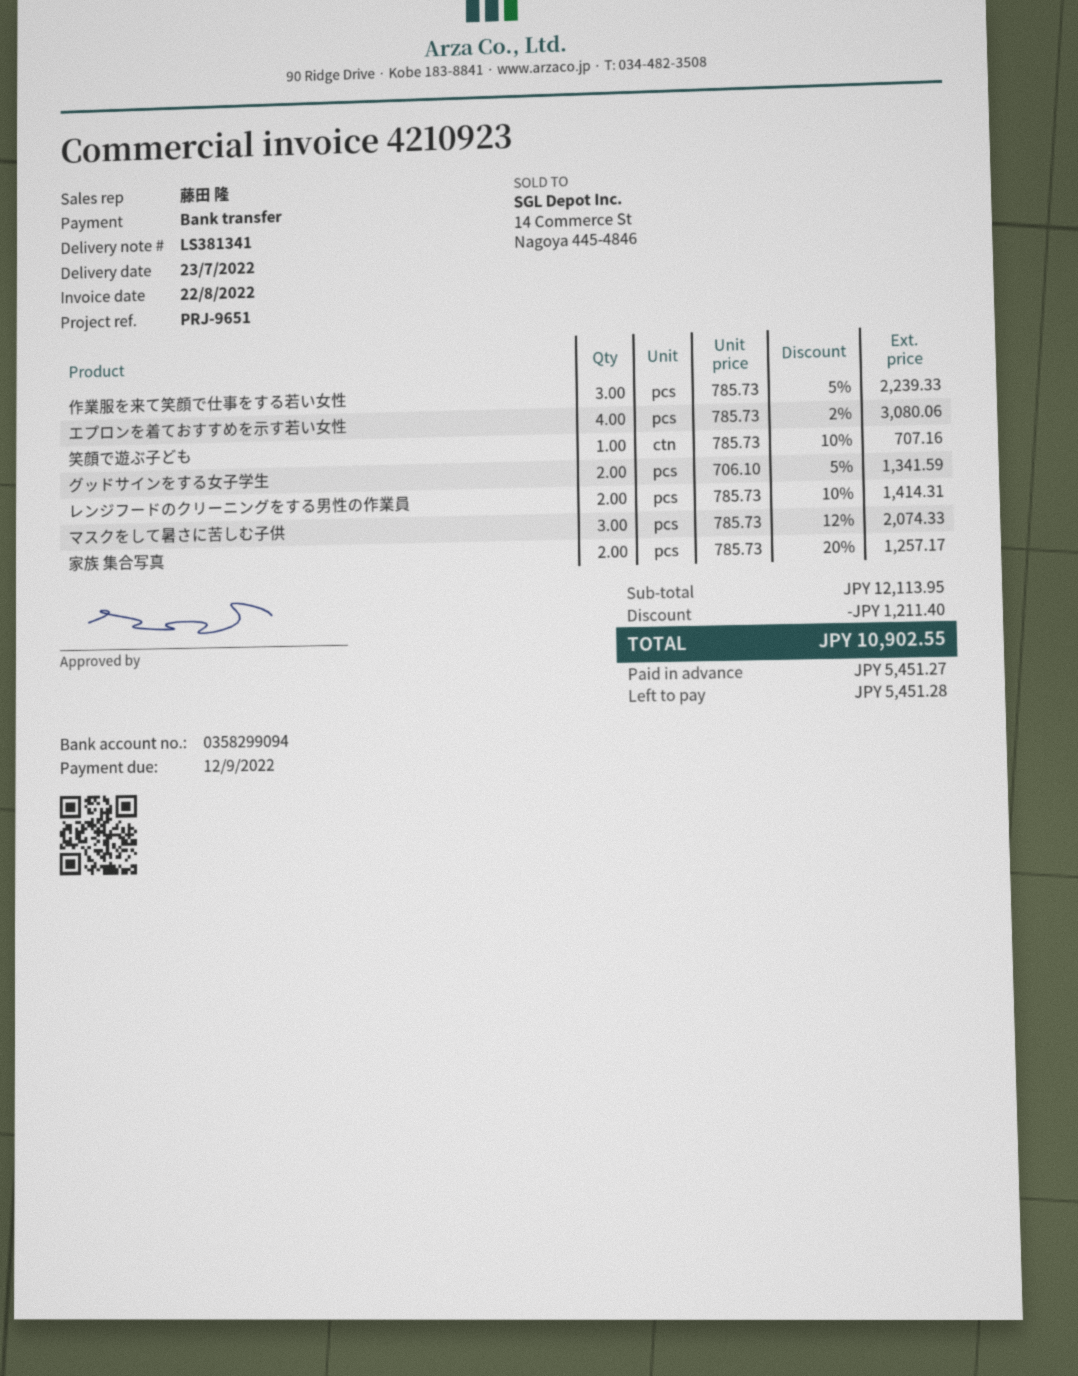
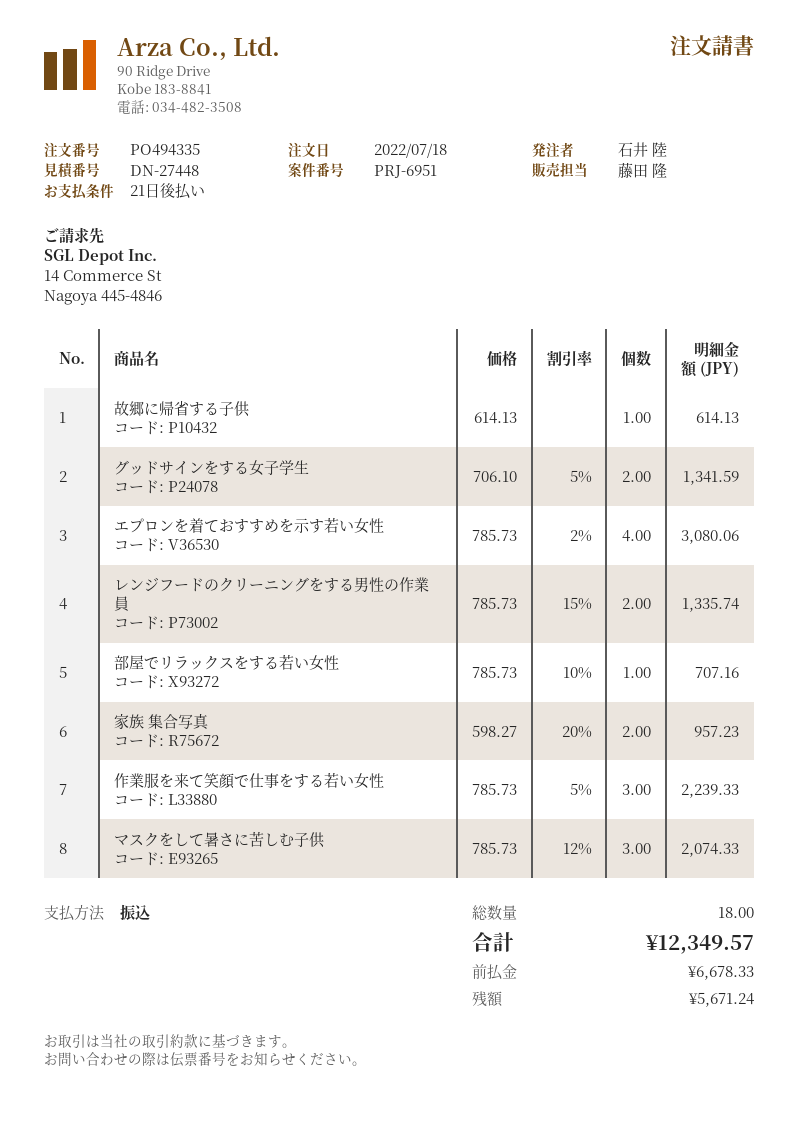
reference: PRJ-9651 -> PRJ-6951
笑顔で遊ぶ子ども: 1 x 785.73 - 10% = 707.16 -> none
レンジフードのクリーニングをする男性の作業員: 2 x 785.73 - 10% = 1414.31 -> 2 x 785.73 - 15% = 1335.74
家族 集合写真: 2 x 785.73 - 20% = 1257.17 -> 2 x 598.27 - 20% = 957.23
故郷に帰省する子供: none -> 1 x 614.13 = 614.13
部屋でリラックスをする若い女性: none -> 1 x 785.73 - 10% = 707.16
discount: 1211.40 -> none
total: 10902.55 -> 12349.57
deposit: 5451.27 -> 6678.33
balance: 5451.28 -> 5671.24

